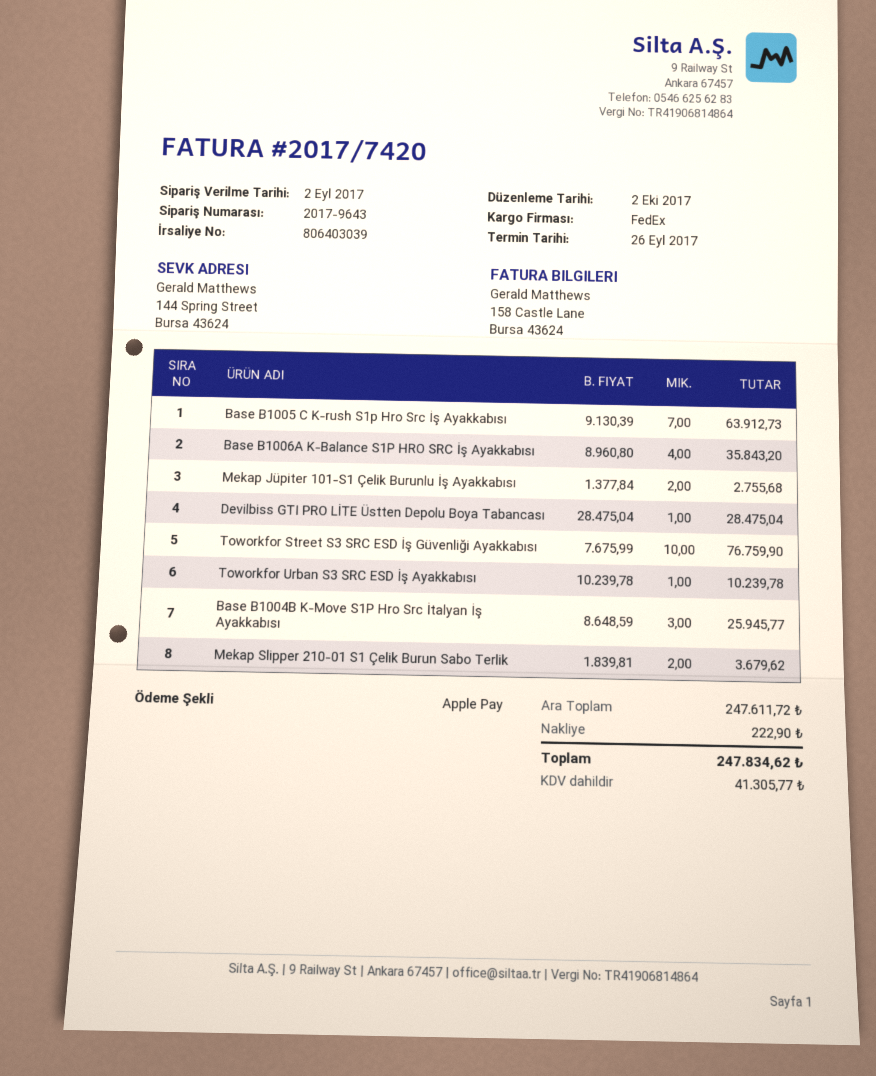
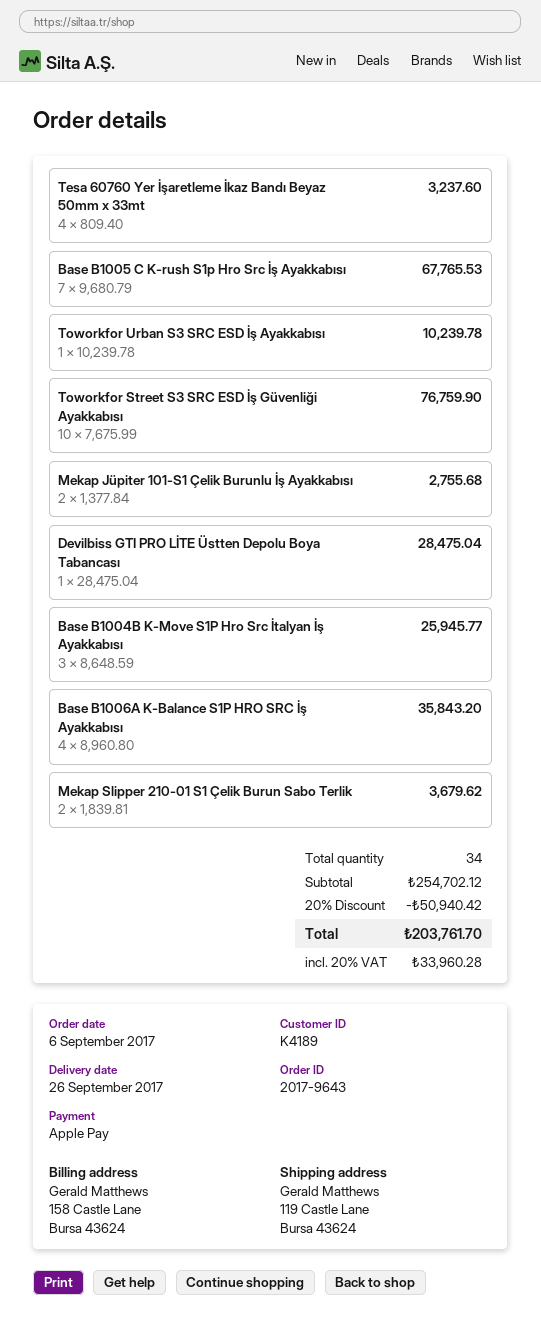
order date: 2017-09-02 -> 2017-09-06
ship to: 144 Spring Street, Bursa 43624 -> 119 Castle Lane, Bursa 43624
Base B1005 C K-rush S1p Hro Src İş Ayakkabısı: 7 x 9130.39 = 63912.73 -> 7 x 9680.79 = 67765.53
Tesa 60760 Yer İşaretleme İkaz Bandı Beyaz 50mm x 33mt: none -> 4 x 809.40 = 3237.60
subtotal: 247611.72 -> 254702.12
discount: none -> 20% = 50940.42
shipping: 222.90 -> none
tax: 41305.77 -> 33960.28
total: 247834.62 -> 203761.70

